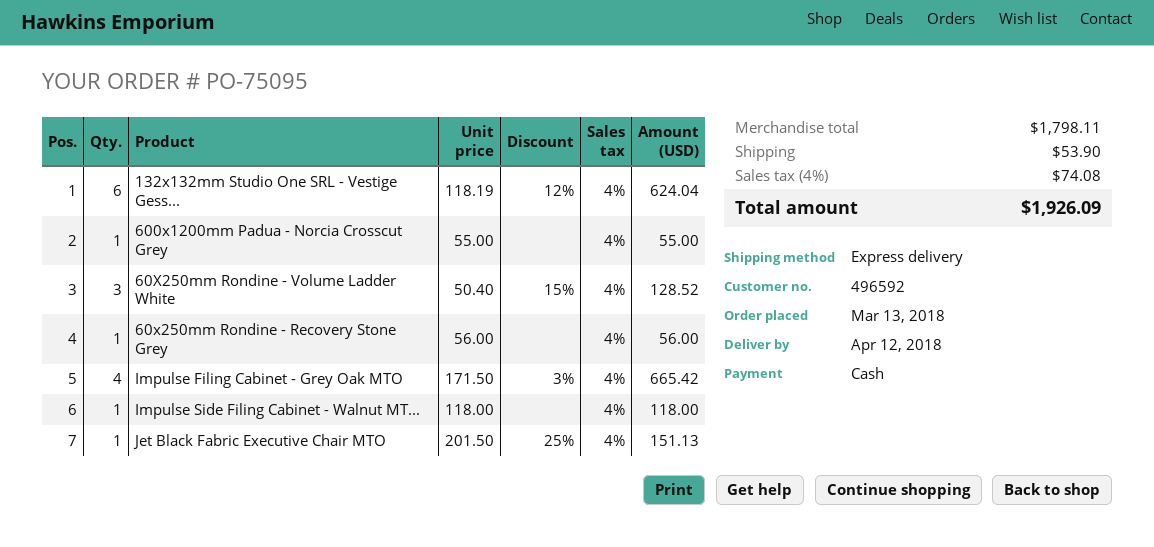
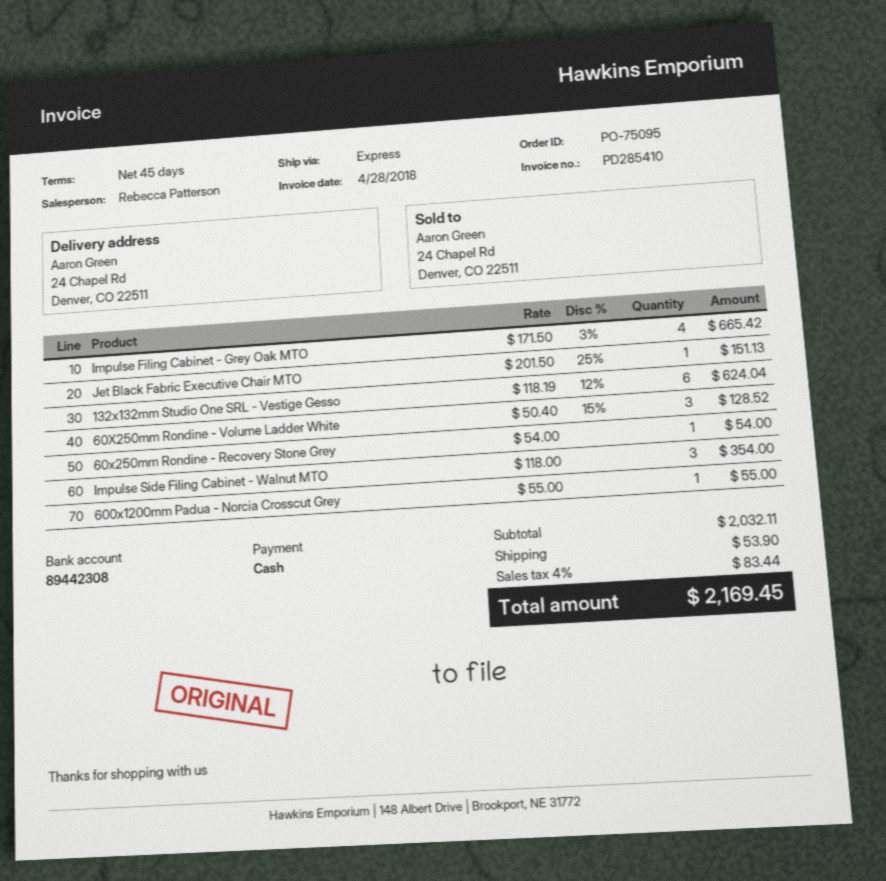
60x250mm Rondine - Recovery Stone Grey: 1 x 56.00 = 56.00 -> 1 x 54.00 = 54.00
Impulse Side Filing Cabinet - Walnut MT...: 1 x 118.00 = 118.00 -> 3 x 118.00 = 354.00
subtotal: 1798.11 -> 2032.11
tax: 4% = 74.08 -> 4% = 83.44
total: 1926.09 -> 2169.45

